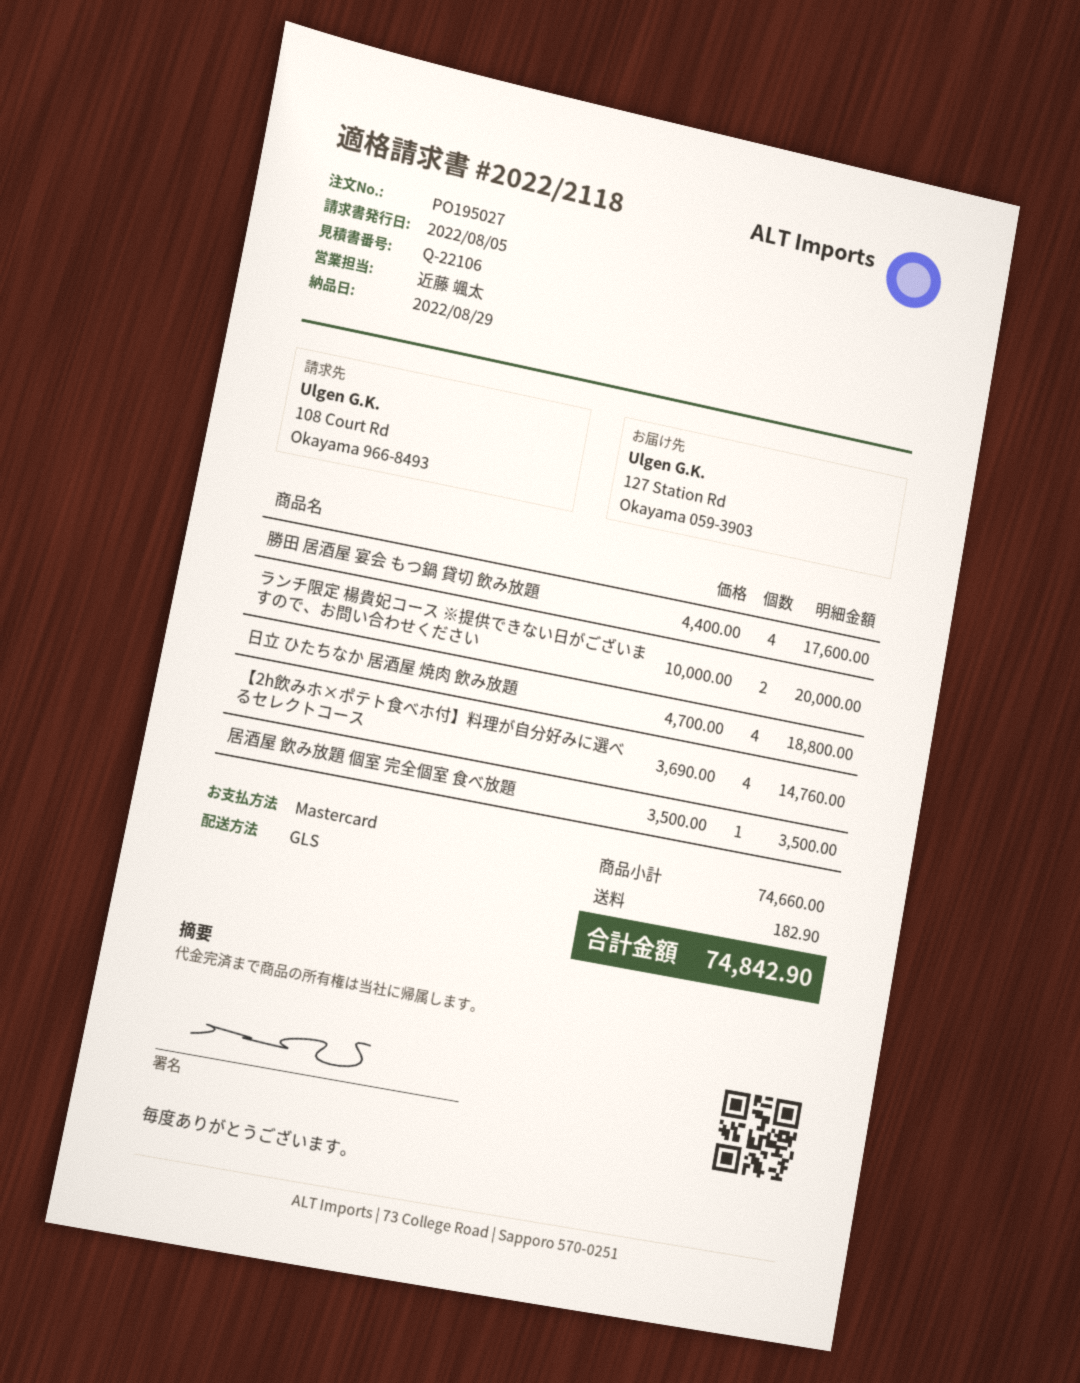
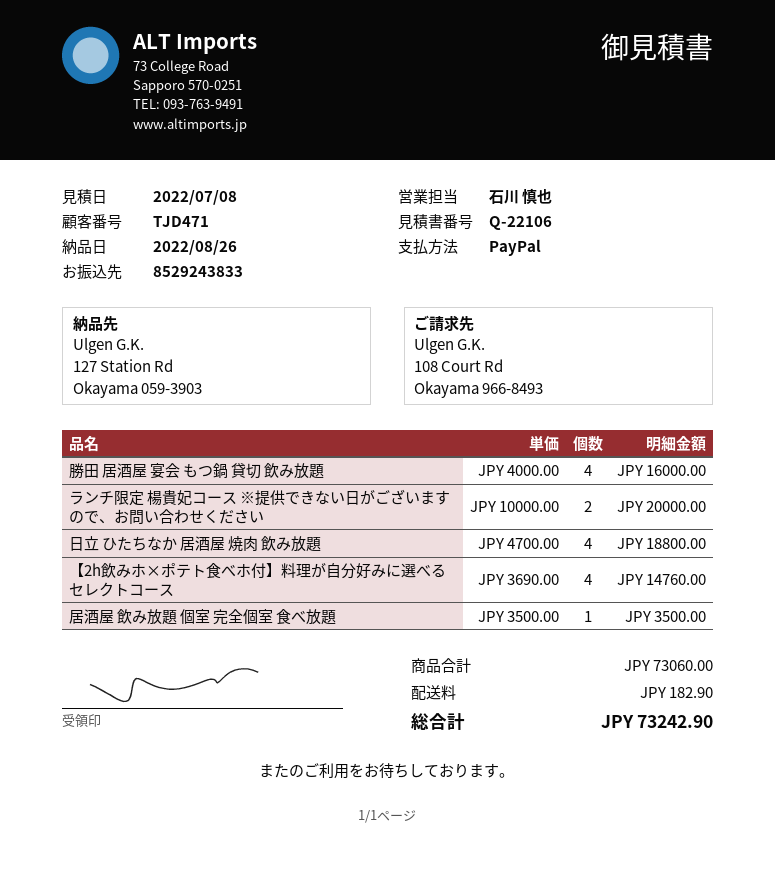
delivery date: 2022-08-29 -> 2022-08-26
sales rep: 近藤 颯太 -> 石川 慎也
payment method: Mastercard -> PayPal
勝田 居酒屋 宴会 もつ鍋 貸切 飲み放題: 4 x 4400.00 = 17600.00 -> 4 x 4000.00 = 16000.00
subtotal: 74660.00 -> 73060.00
total: 74842.90 -> 73242.90

